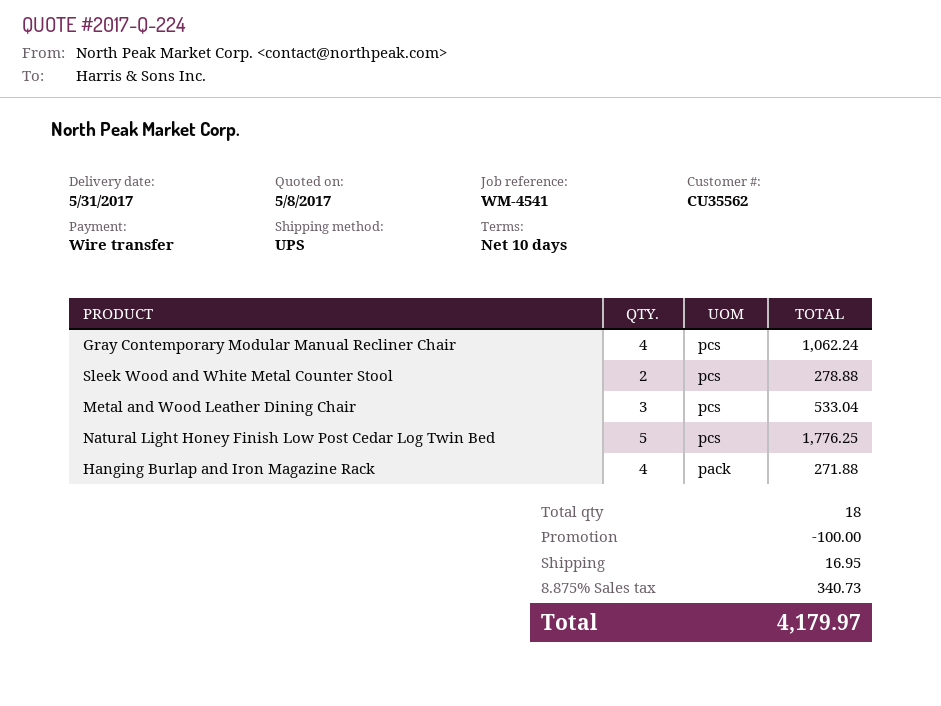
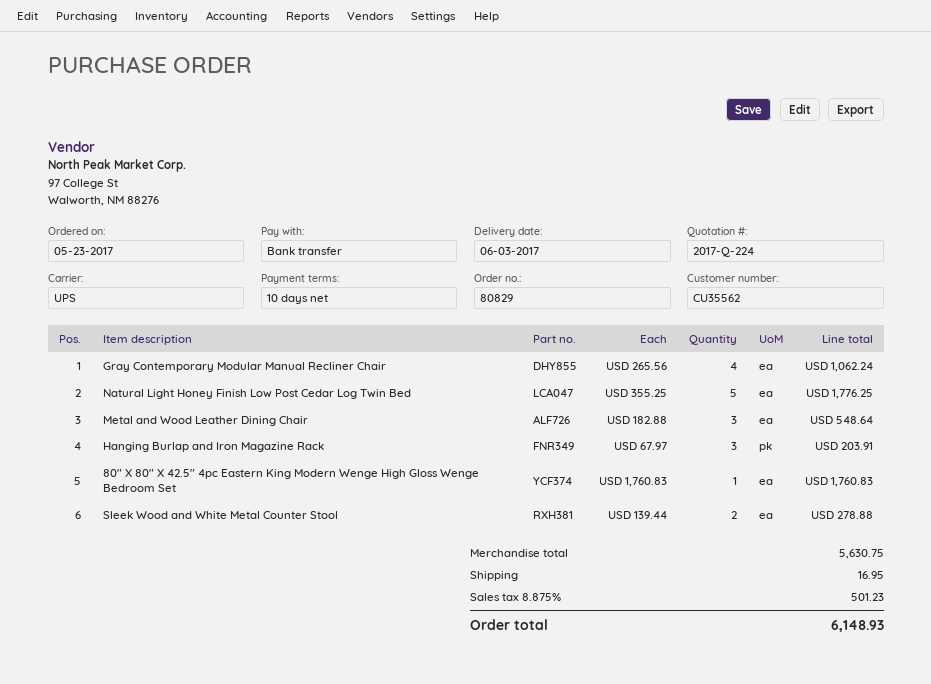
delivery date: 2017-05-31 -> 2017-06-03
Metal and Wood Leather Dining Chair: 3 for 533.04 -> 3 for 548.64
Hanging Burlap and Iron Magazine Rack: 4 for 271.88 -> 3 for 203.91
80" X 80" X 42.5" 4pc Eastern King Modern Wenge High Gloss Wenge Bedroom Set: none -> 1 for 1760.83
discount: 100.00 -> none
tax: 8.875% = 340.73 -> 8.875% = 501.23
total: 4179.97 -> 6148.93

